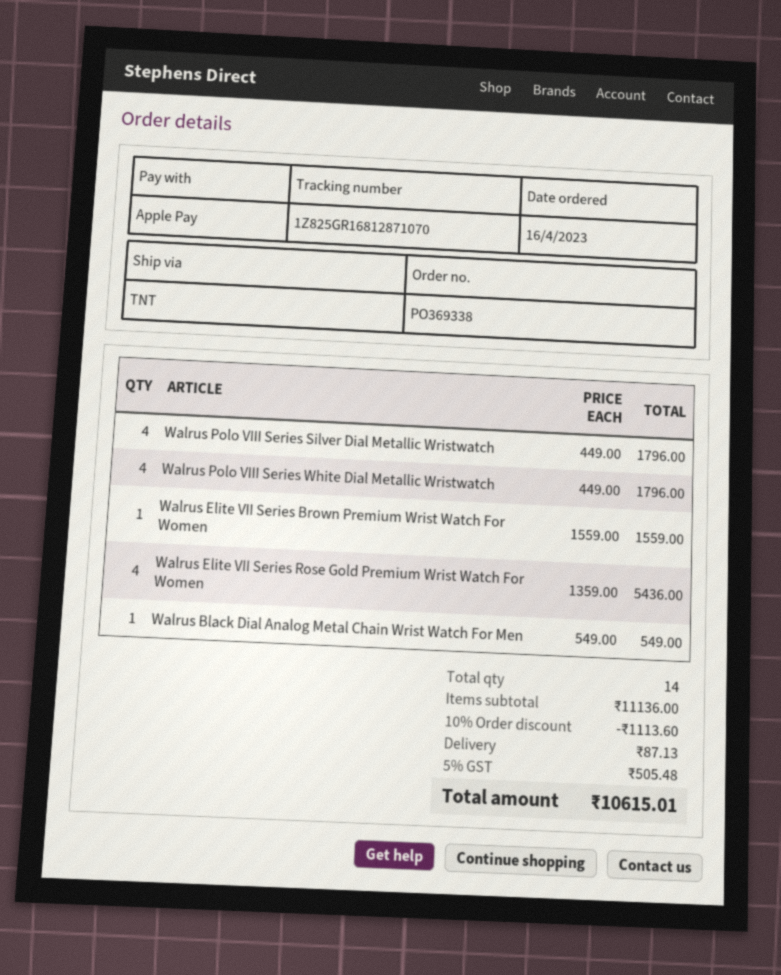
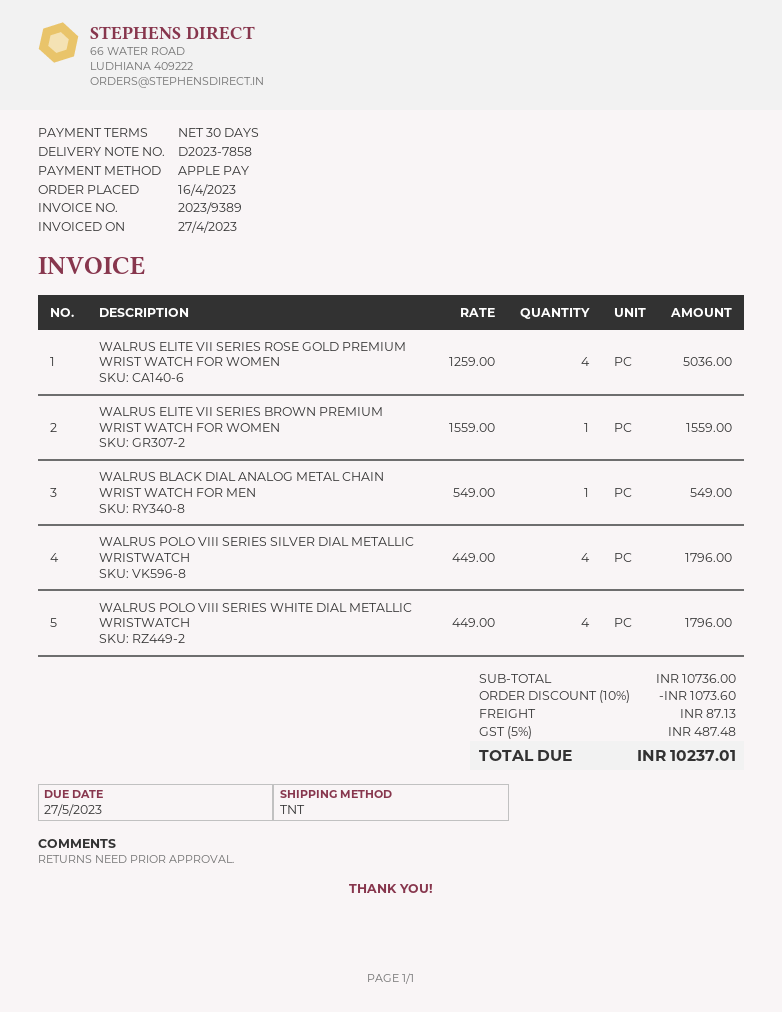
Walrus Elite VII Series Rose Gold Premium Wrist Watch For Women: 4 x 1359.00 = 5436.00 -> 4 x 1259.00 = 5036.00
subtotal: 11136.00 -> 10736.00
discount: 10% = 1113.60 -> 10% = 1073.60
tax: 5% = 505.48 -> 5% = 487.48
total: 10615.01 -> 10237.01

